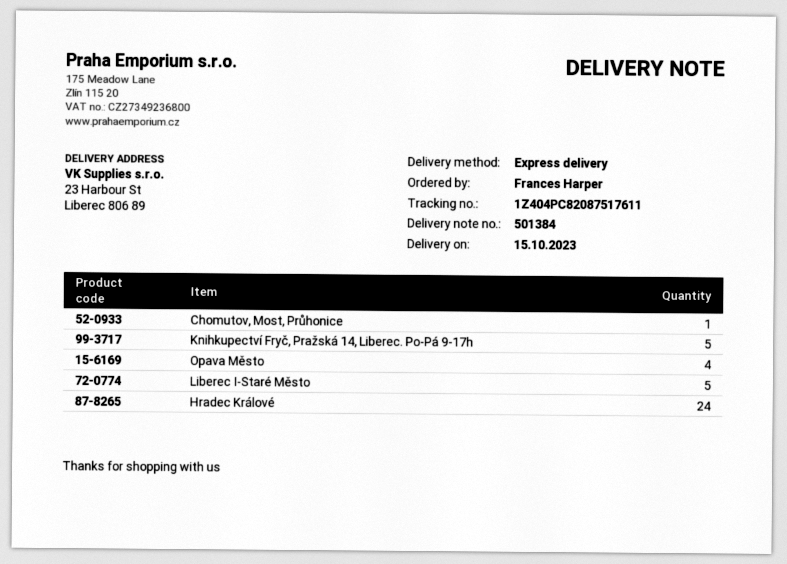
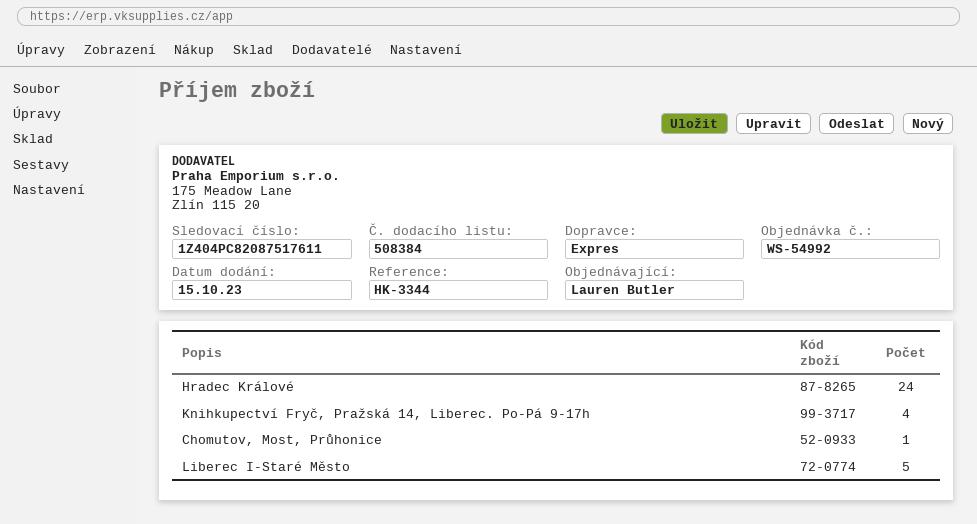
delivery note number: 501384 -> 508384
ordered by: Frances Harper -> Lauren Butler
Knihkupectví Fryč, Pražská 14, Liberec. Po-Pá 9-17h: 5 -> 4
Opava Město: 4 -> none

